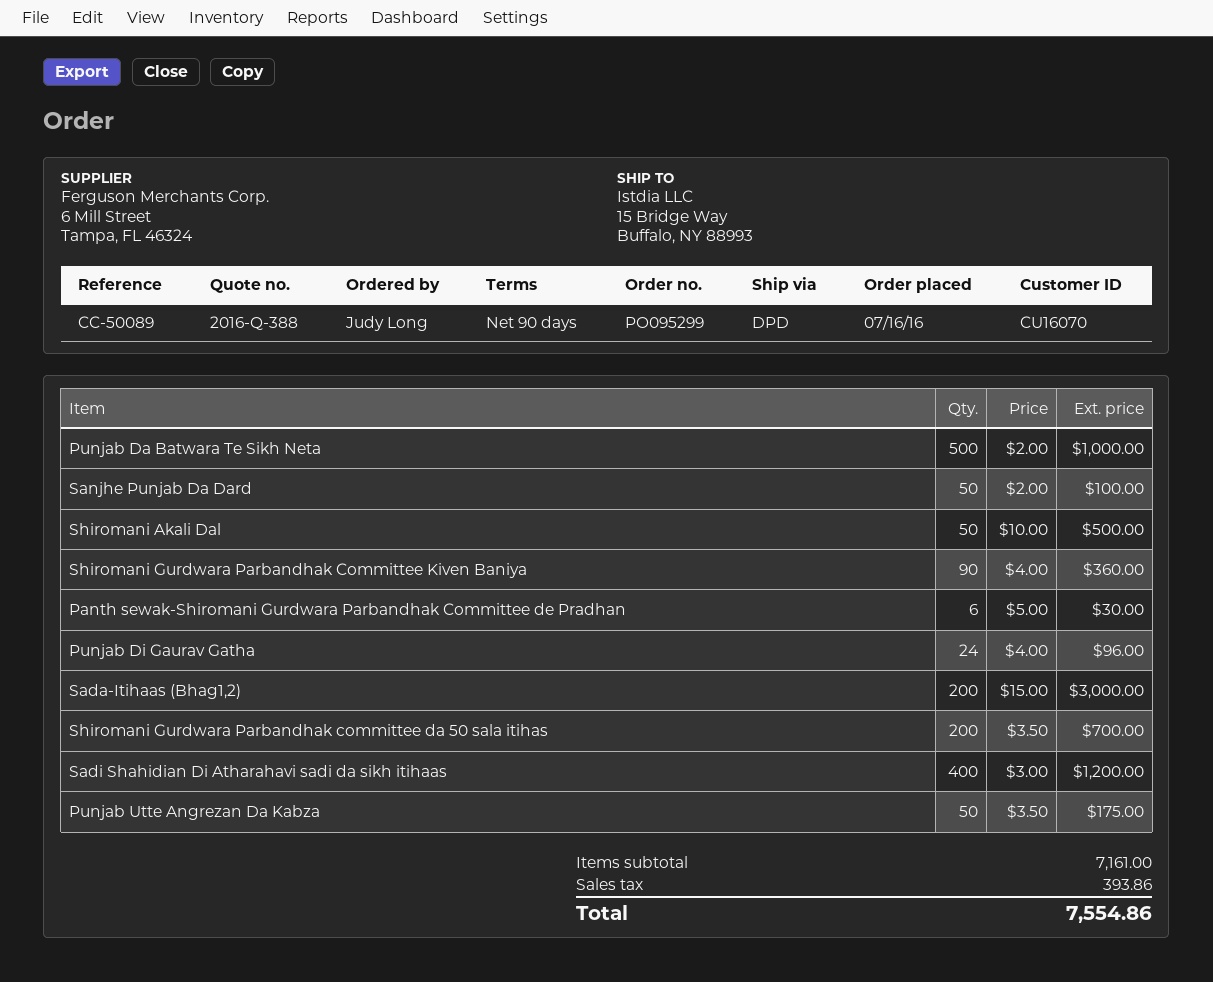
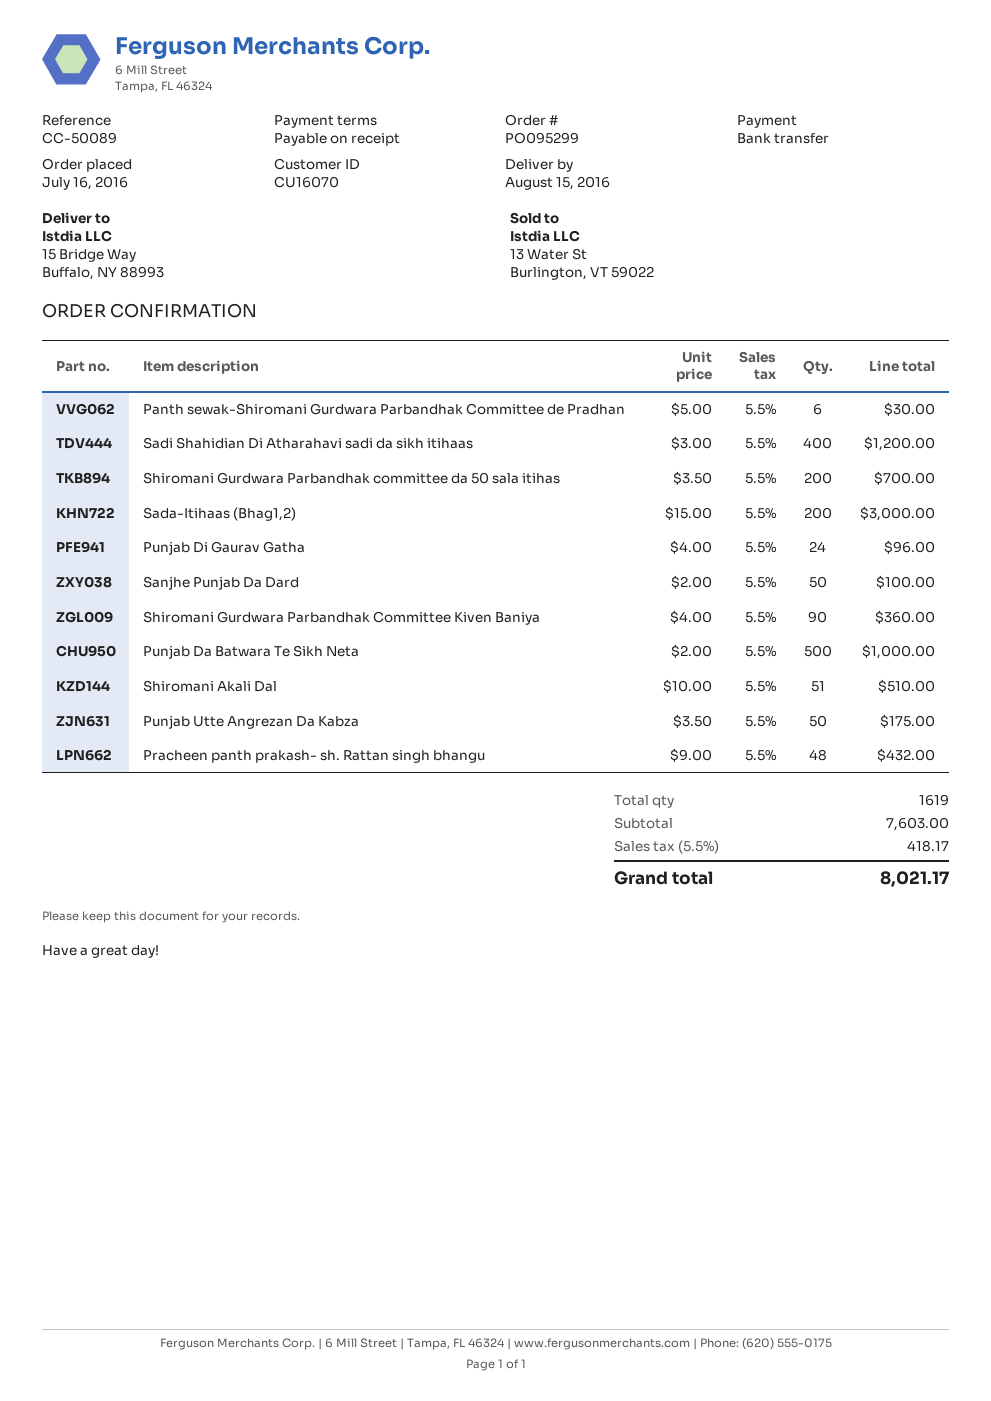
payment terms: 90 days -> on receipt
Shiromani Akali Dal: 50 x 10.00 = 500.00 -> 51 x 10.00 = 510.00
Pracheen panth prakash- sh. Rattan singh bhangu: none -> 48 x 9.00 = 432.00
subtotal: 7161.00 -> 7603.00
tax: 393.86 -> 418.17
total: 7554.86 -> 8021.17

